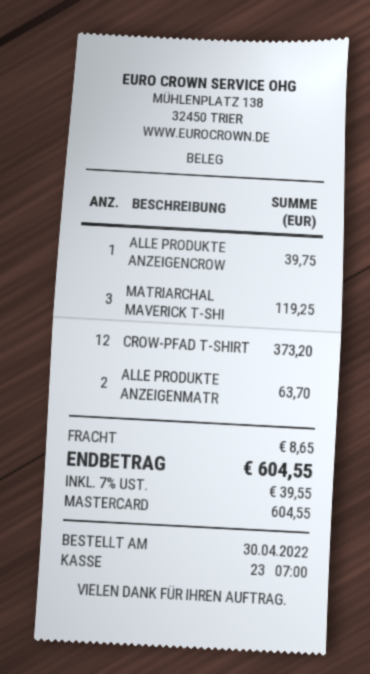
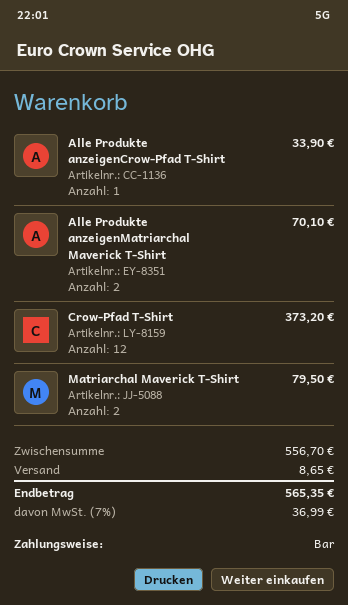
payment method: Mastercard -> cash
ALLE PRODUKTE ANZEIGENCROW: 1 for 39.75 -> 1 for 33.90
MATRIARCHAL MAVERICK T-SHI: 3 for 119.25 -> 2 for 79.50
ALLE PRODUKTE ANZEIGENMATR: 2 for 63.70 -> 2 for 70.10
tax: 7% = 39.55 -> 7% = 36.99
total: 604.55 -> 565.35

